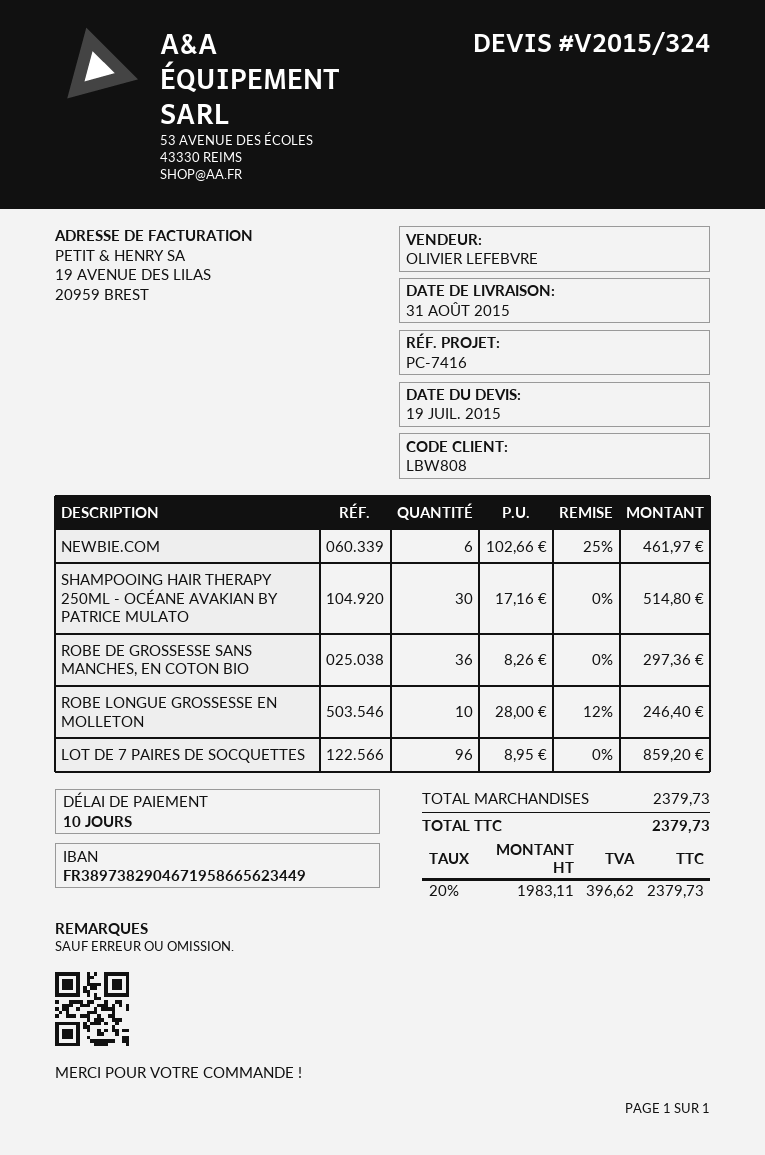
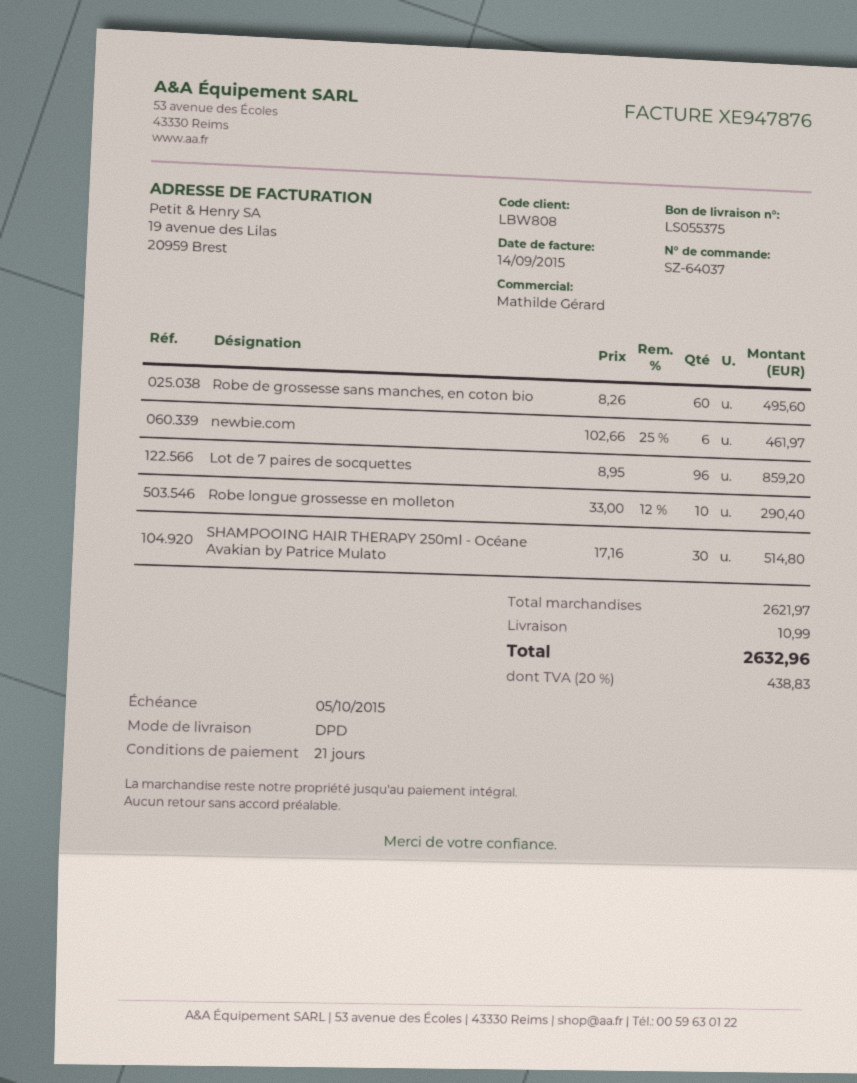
payment terms: 10 days -> 21 days
sales rep: OLIVIER LEFEBVRE -> Mathilde Gérard
ROBE DE GROSSESSE SANS MANCHES, EN COTON BIO: 36 x 8.26 = 297.36 -> 60 x 8.26 = 495.60
ROBE LONGUE GROSSESSE EN MOLLETON: 10 x 28.00 - 12% = 246.40 -> 10 x 33.00 - 12% = 290.40
subtotal: 2379.73 -> 2621.97
shipping: none -> 10.99
tax: 20% = 396.62 -> 20% = 438.83
total: 2379.73 -> 2632.96

